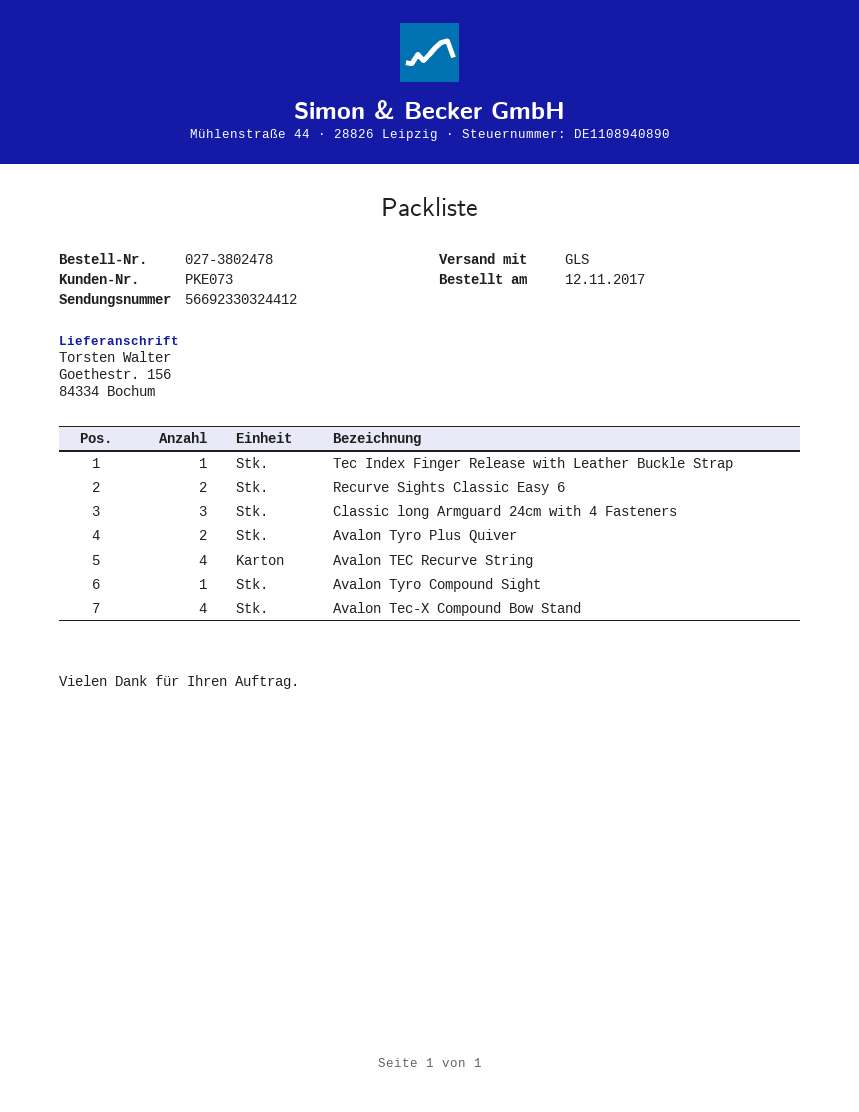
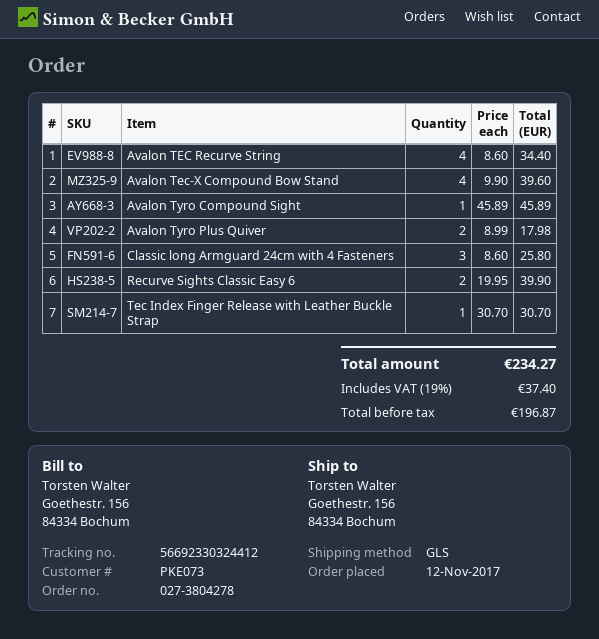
order number: 027-3802478 -> 027-3804278

